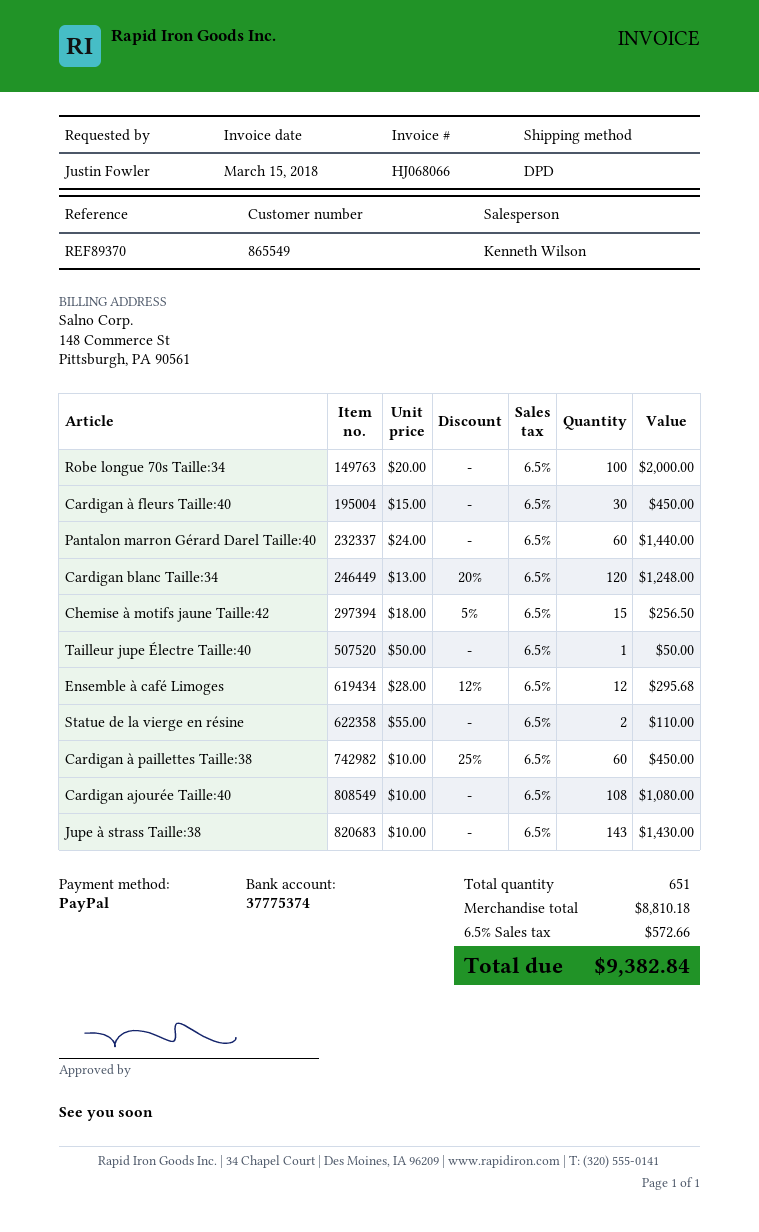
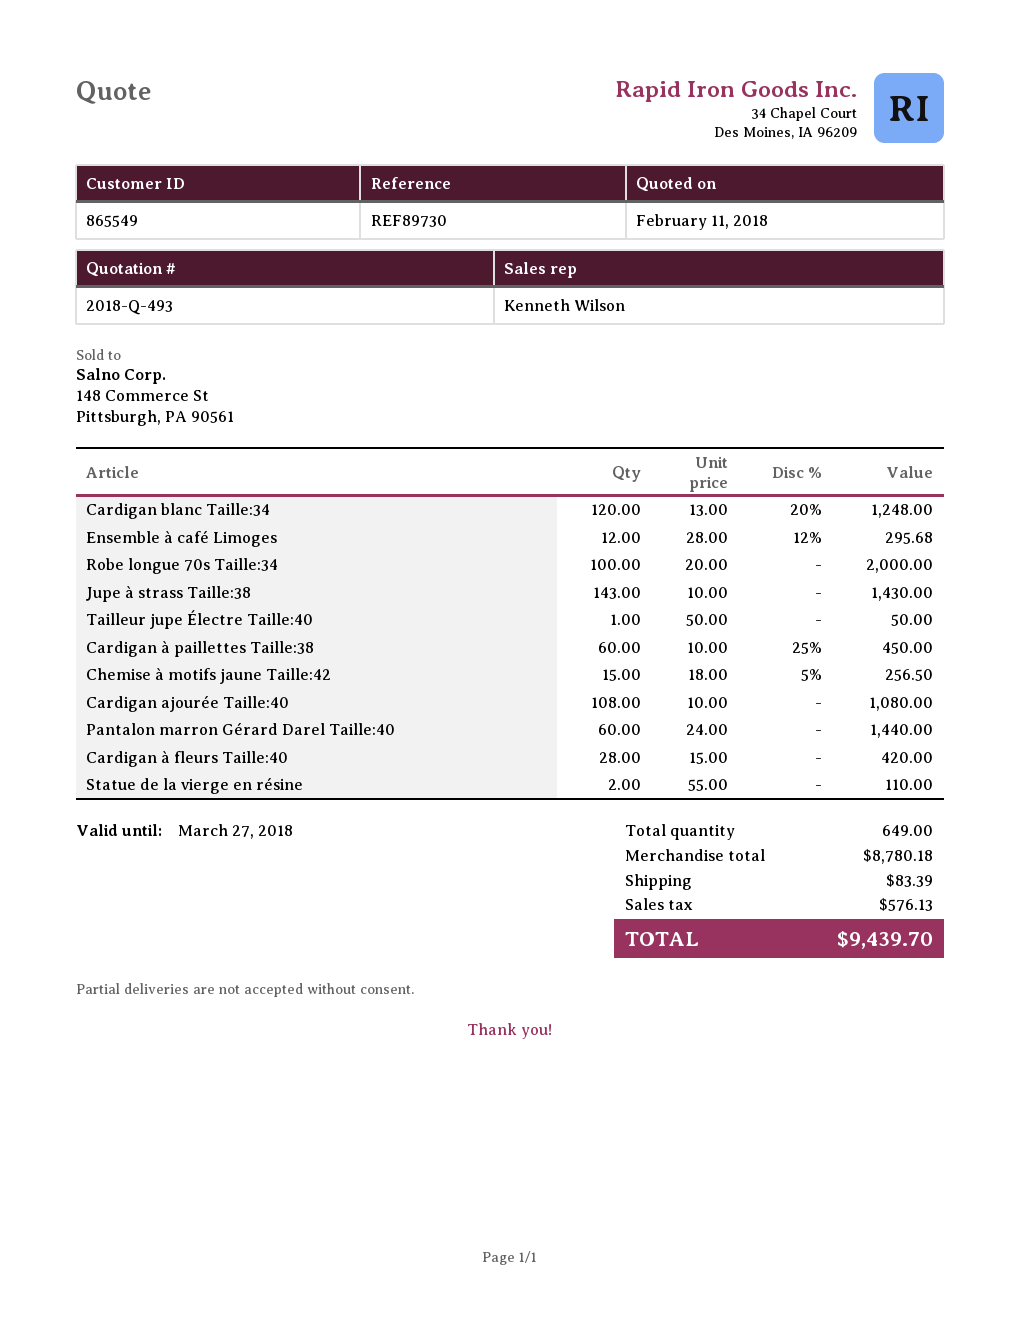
reference: REF89370 -> REF89730
Cardigan à fleurs Taille:40: 30 x 15.00 = 450.00 -> 28 x 15.00 = 420.00
total quantity: 651 -> 649
subtotal: 8810.18 -> 8780.18
shipping: none -> 83.39
tax: 572.66 -> 576.13
total: 9382.84 -> 9439.70

